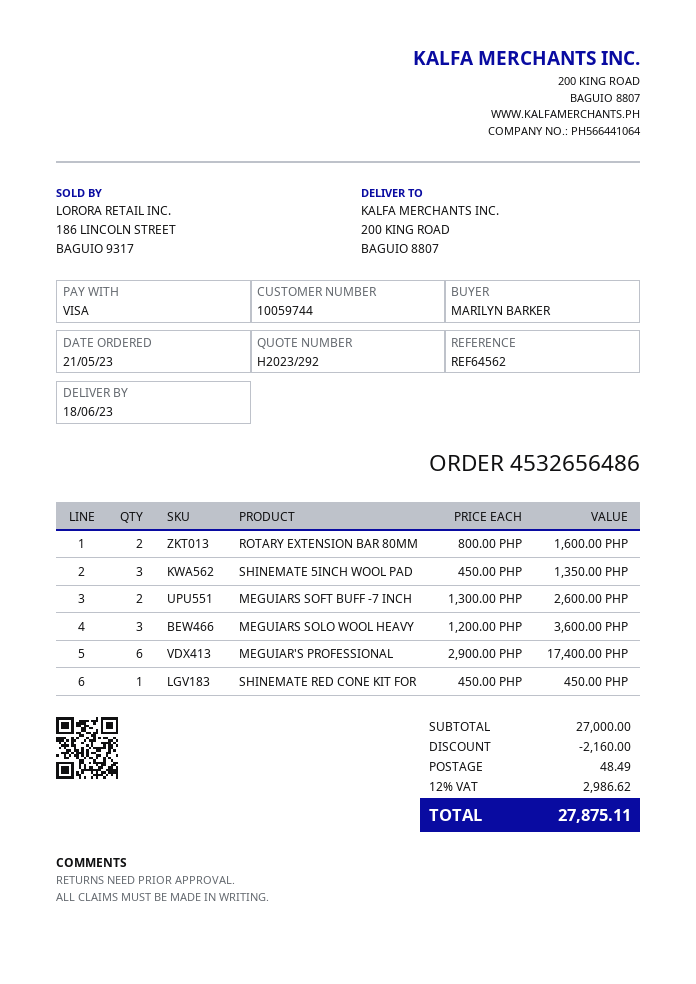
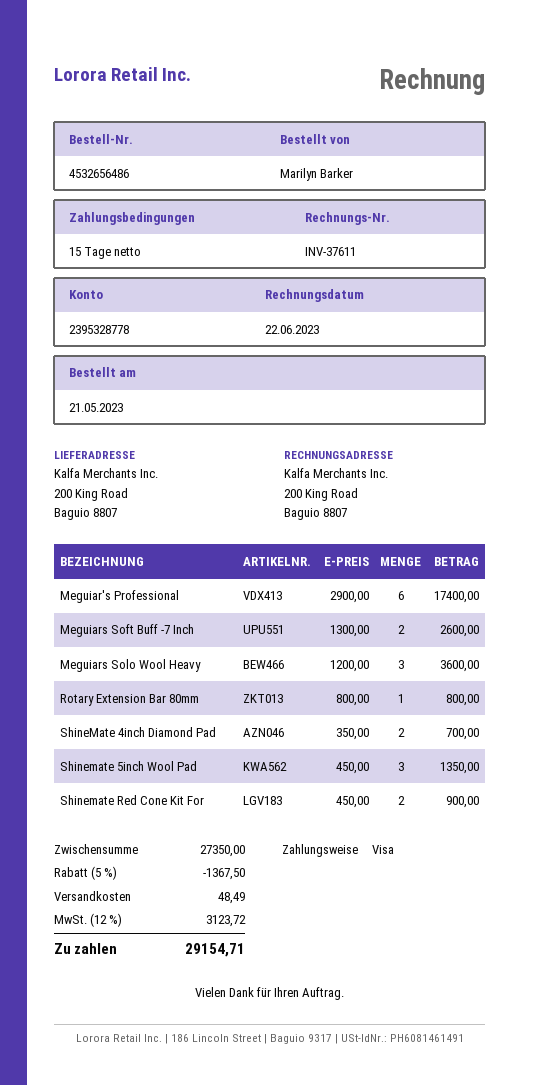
ROTARY EXTENSION BAR 80MM: 2 x 800.00 = 1600.00 -> 1 x 800.00 = 800.00
SHINEMATE RED CONE KIT FOR: 1 x 450.00 = 450.00 -> 2 x 450.00 = 900.00
ShineMate 4inch Diamond Pad: none -> 2 x 350.00 = 700.00
subtotal: 27000.00 -> 27350.00
discount: 2160.00 -> 1367.50
tax: 12% = 2986.62 -> 12% = 3123.72
total: 27875.11 -> 29154.71

